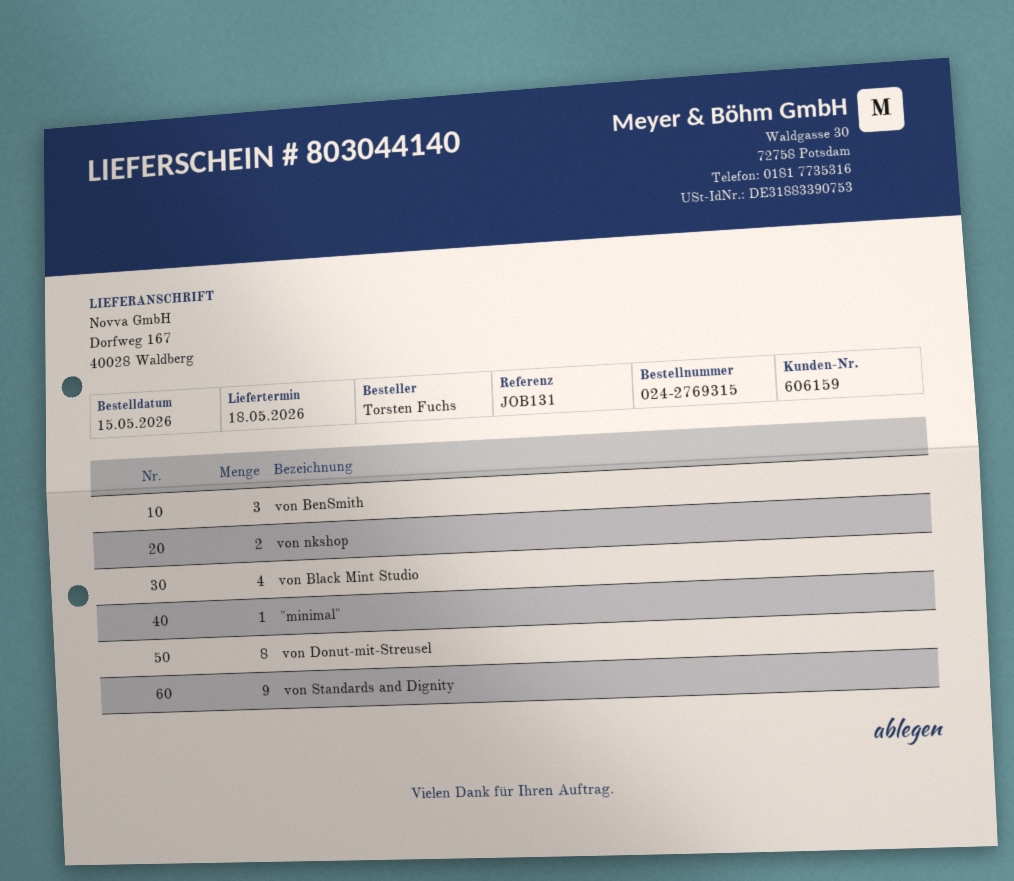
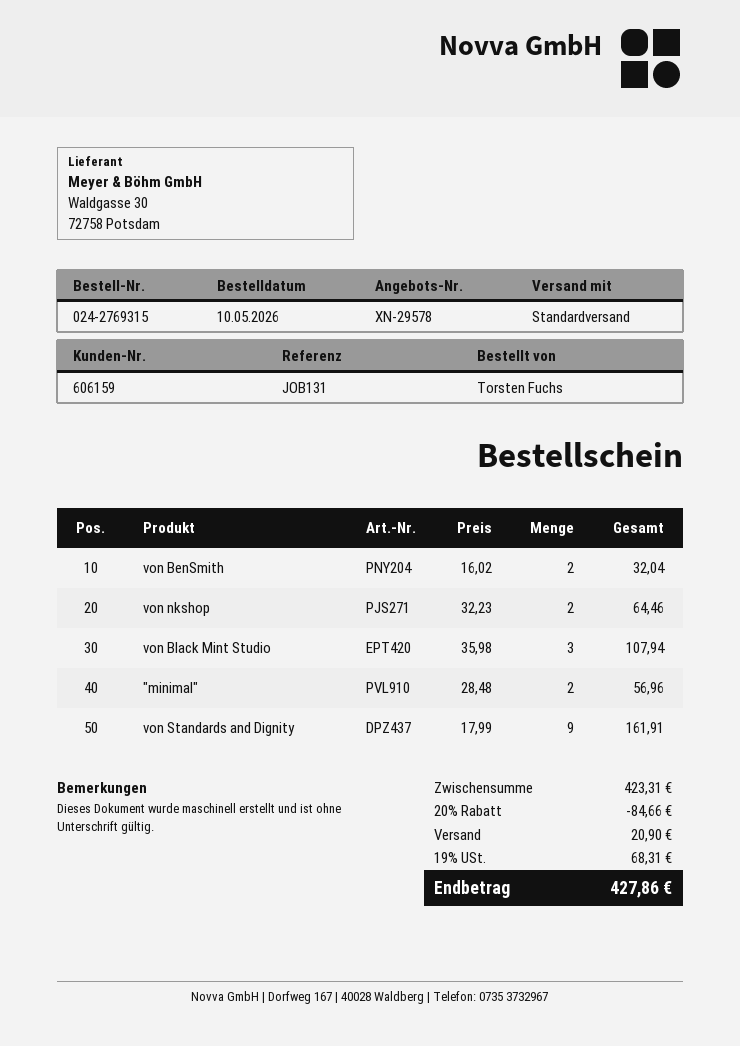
order date: 2026-05-15 -> 2026-05-10
von BenSmith: 3 -> 2
von Black Mint Studio: 4 -> 3
"minimal": 1 -> 2
von Donut-mit-Streusel: 8 -> none

